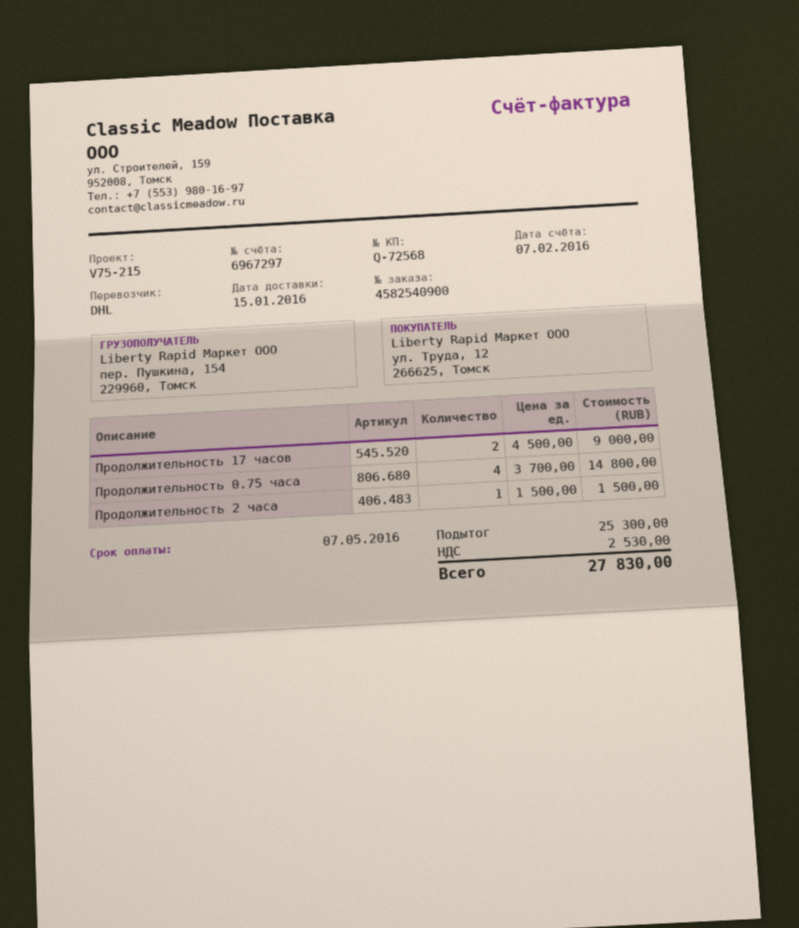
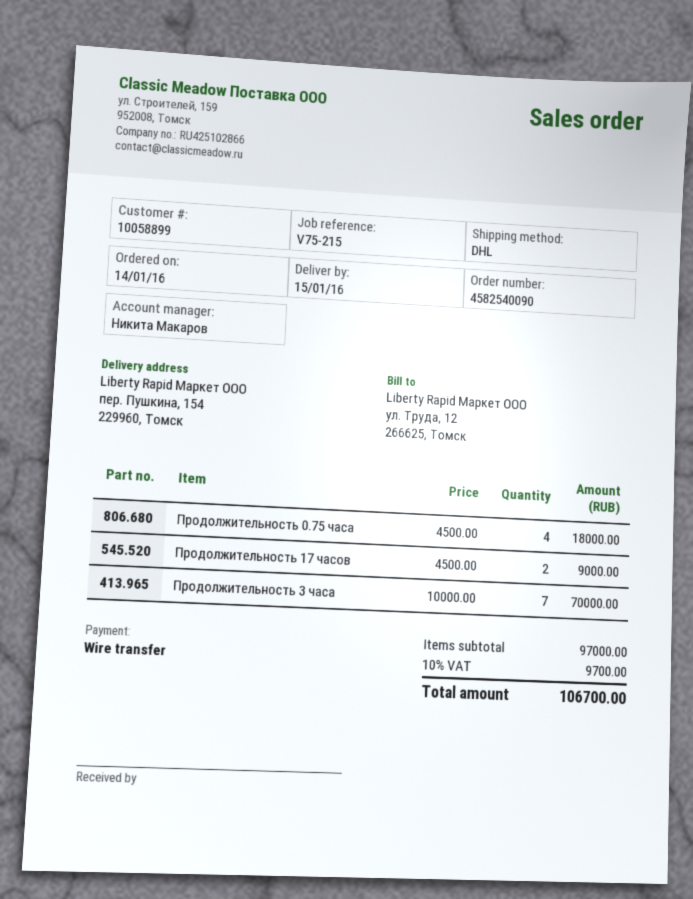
order number: 4582540900 -> 4582540090
Продолжительность 0.75 часа: 4 x 3700.00 = 14800.00 -> 4 x 4500.00 = 18000.00
Продолжительность 2 часа: 1 x 1500.00 = 1500.00 -> none
Продолжительность 3 часа: none -> 7 x 10000.00 = 70000.00
subtotal: 25300.00 -> 97000.00
tax: 2530.00 -> 9700.00
total: 27830.00 -> 106700.00

